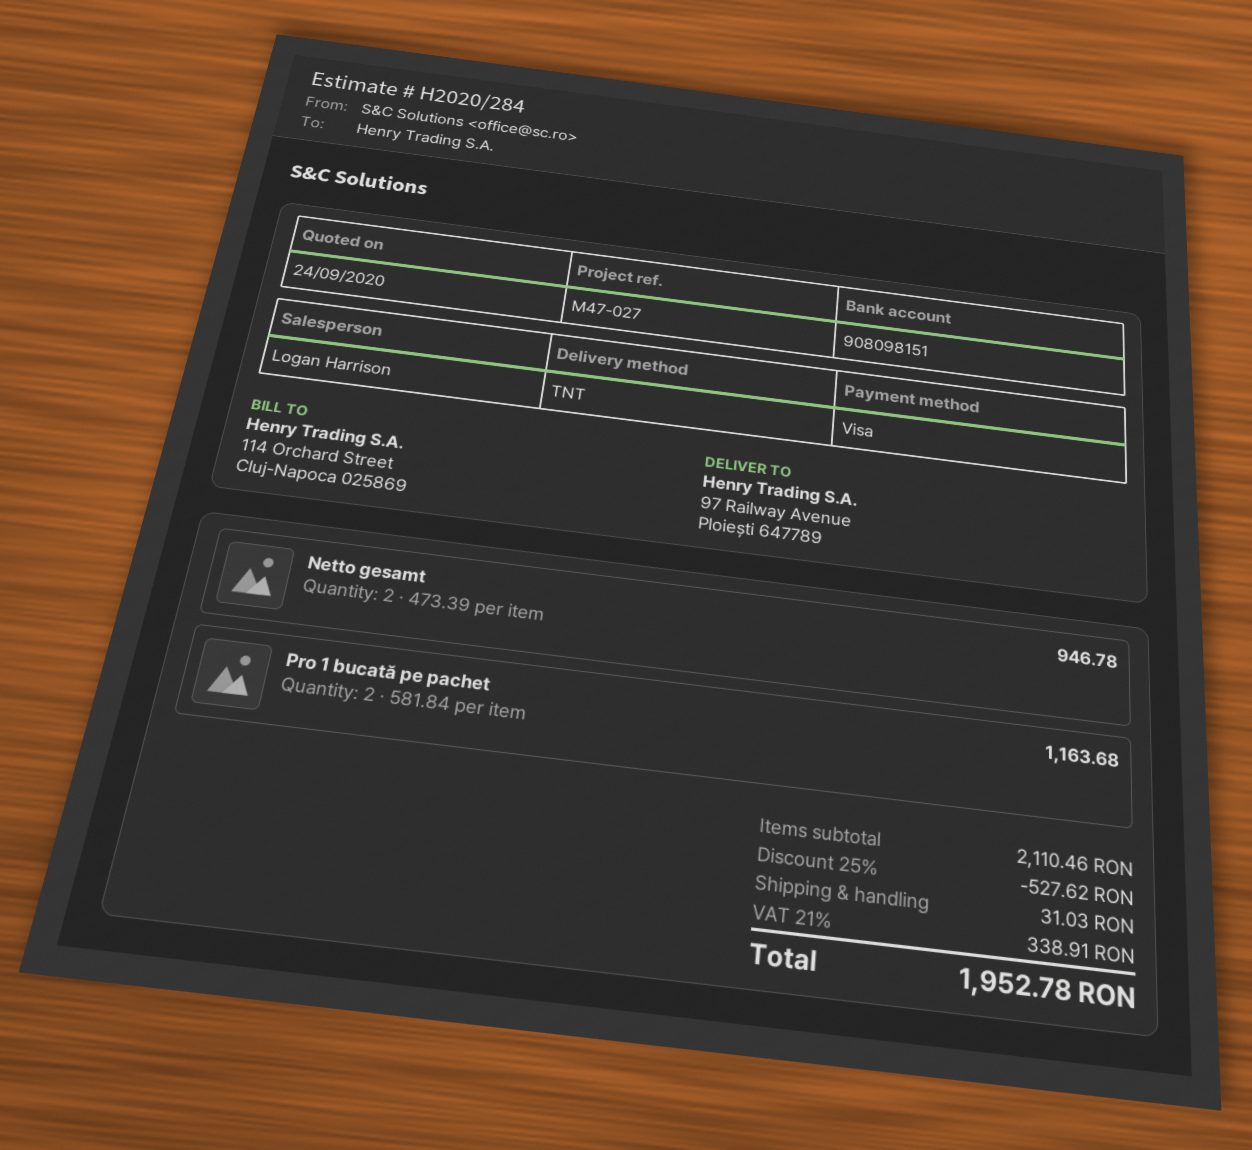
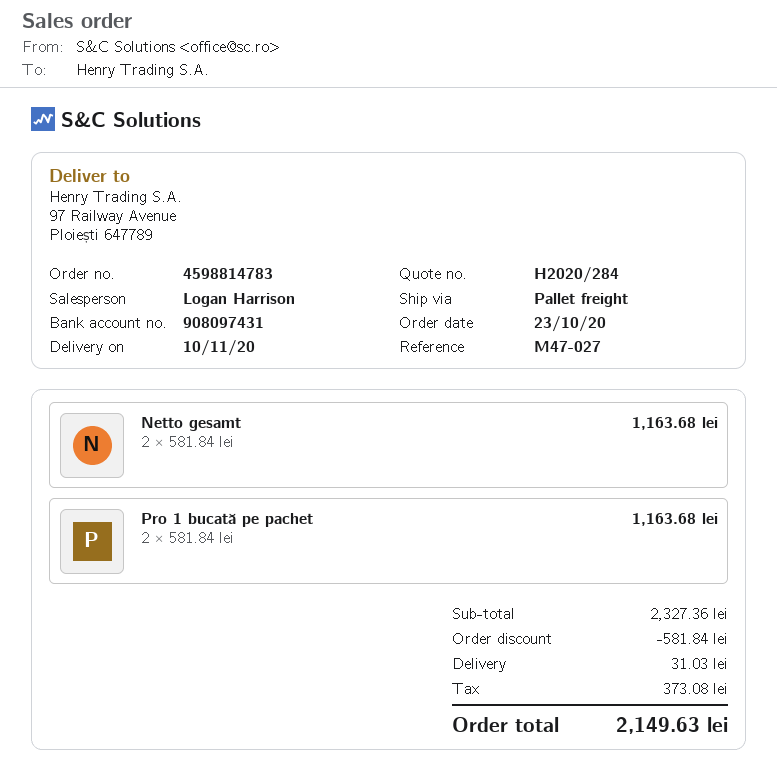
bank account: 908098151 -> 908097431
shipping method: TNT -> pallet freight
Netto gesamt: 2 x 473.39 = 946.78 -> 2 x 581.84 = 1163.68
subtotal: 2110.46 -> 2327.36
discount: 527.62 -> 581.84
tax: 338.91 -> 373.08
total: 1952.78 -> 2149.63

